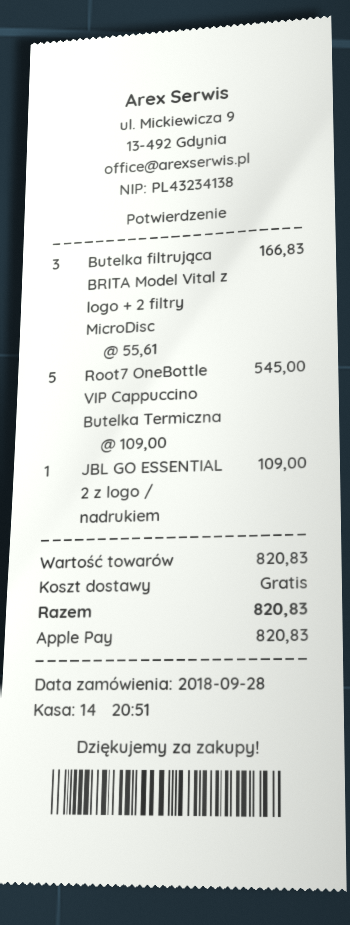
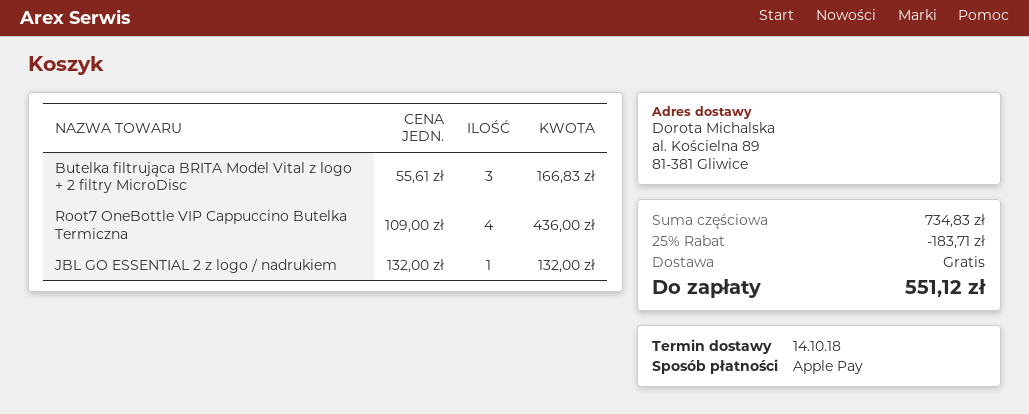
Root7 OneBottle VIP Cappuccino Butelka Termiczna: 5 x 109.00 = 545.00 -> 4 x 109.00 = 436.00
JBL GO ESSENTIAL 2 z logo / nadrukiem: 1 x 109.00 = 109.00 -> 1 x 132.00 = 132.00
subtotal: 820.83 -> 734.83
discount: none -> 25% = 183.71
total: 820.83 -> 551.12

